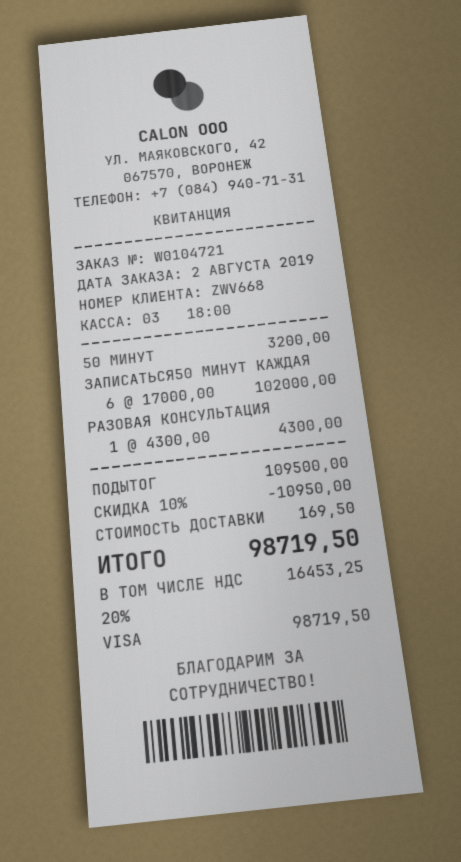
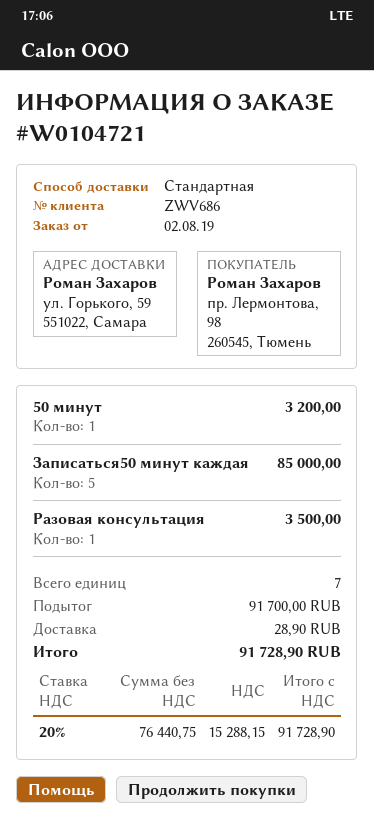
customer number: ZWV668 -> ZWV686
ЗАПИСАТЬСЯ50 МИНУТ КАЖДАЯ: 6 for 102000.00 -> 5 for 85000.00
РАЗОВАЯ КОНСУЛЬТАЦИЯ: 1 for 4300.00 -> 1 for 3500.00
subtotal: 109500.00 -> 91700.00
discount: 10% = 10950.00 -> none
shipping: 169.50 -> 28.90
tax: 20% = 16453.25 -> 20% = 15288.15
total: 98719.50 -> 91728.90

